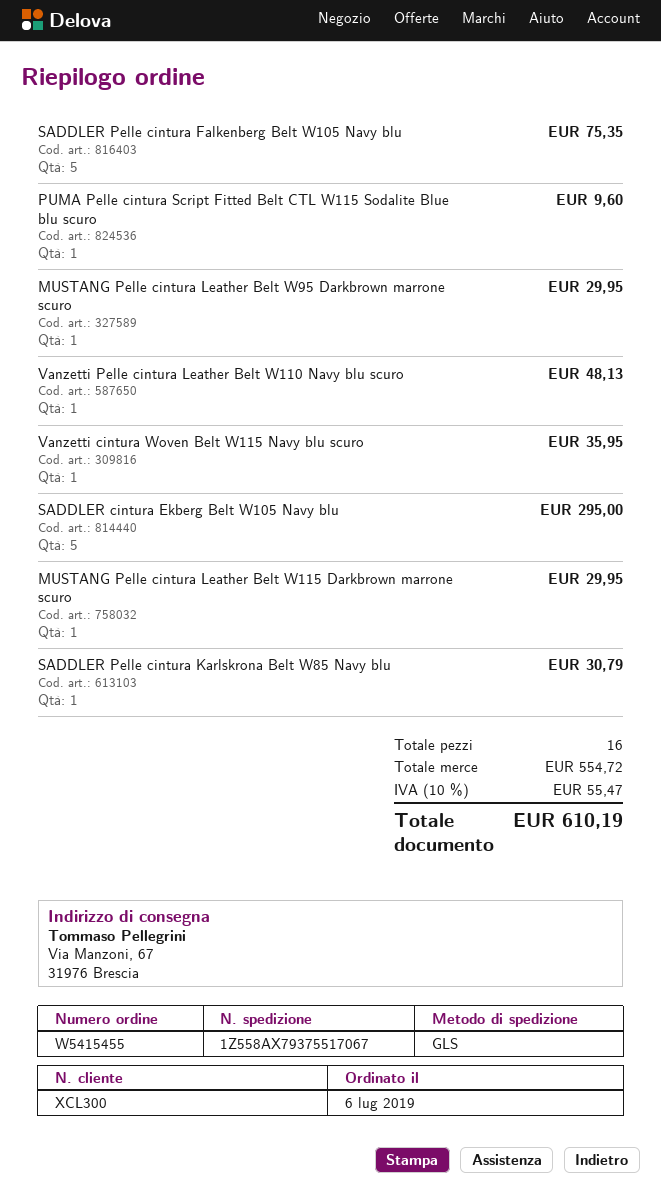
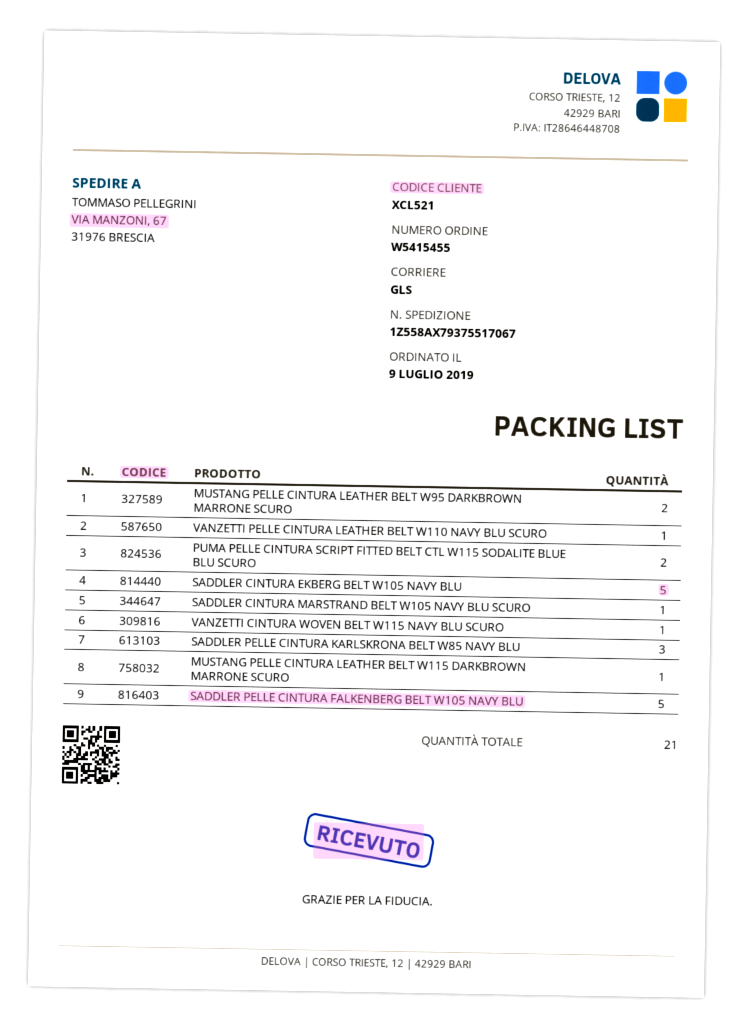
order date: 2019-07-06 -> 2019-07-09
customer number: XCL300 -> XCL521
PUMA Pelle cintura Script Fitted Belt CTL W115 Sodalite Blue blu scuro: 1 -> 2
MUSTANG Pelle cintura Leather Belt W95 Darkbrown marrone scuro: 1 -> 2
SADDLER Pelle cintura Karlskrona Belt W85 Navy blu: 1 -> 3
SADDLER CINTURA MARSTRAND BELT W105 NAVY BLU SCURO: none -> 1
total quantity: 16 -> 21

